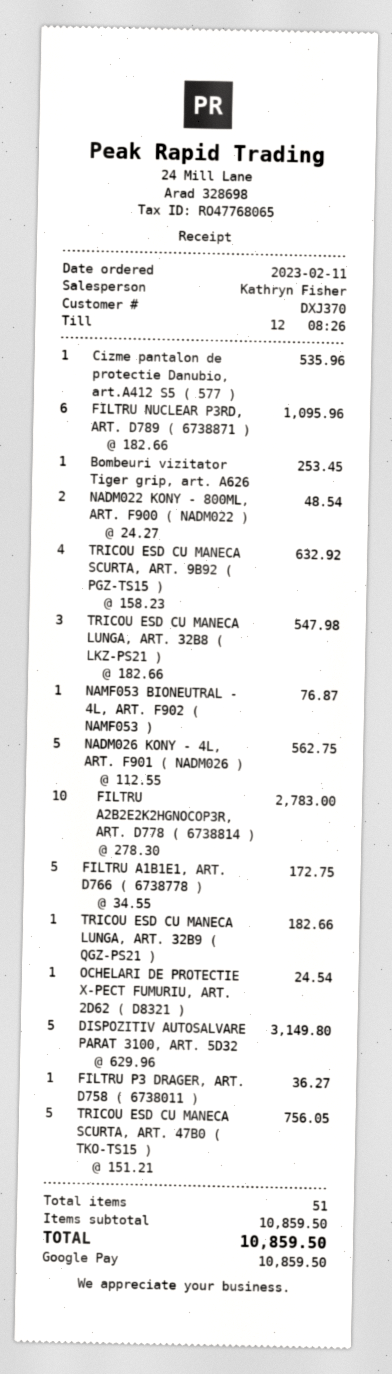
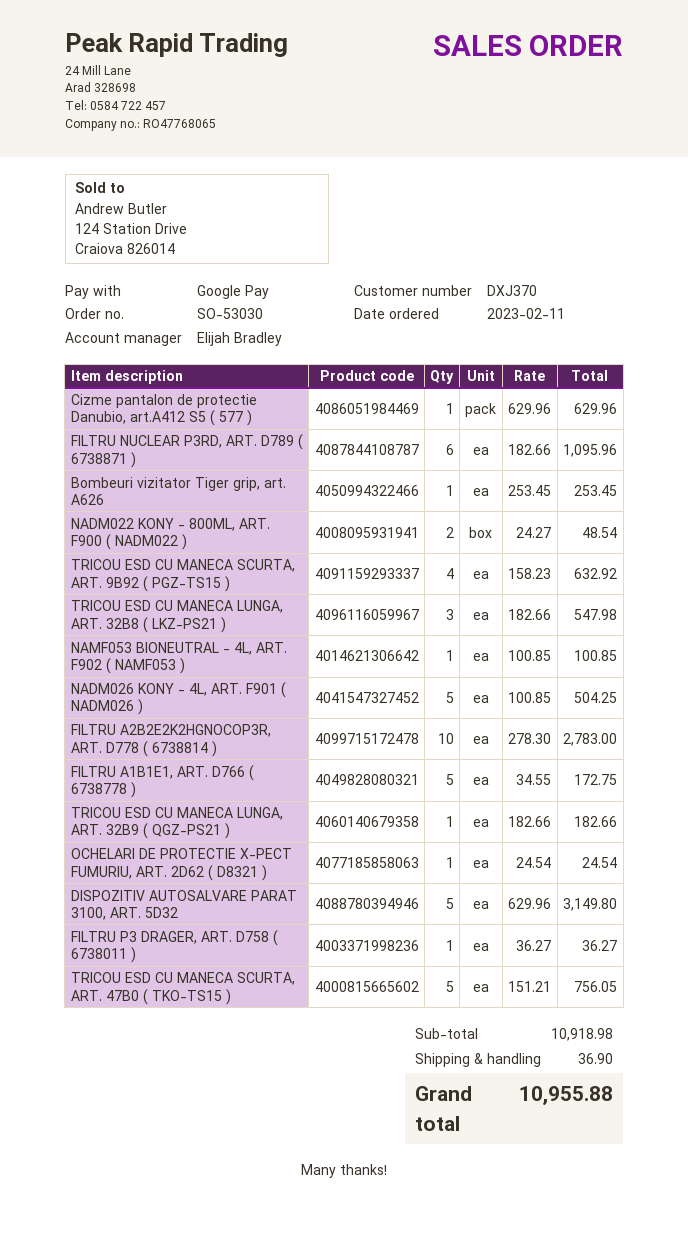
sales rep: Kathryn Fisher -> Elijah Bradley
Cizme pantalon de protectie Danubio, art.A412 S5 ( 577 ): 1 x 535.96 = 535.96 -> 1 x 629.96 = 629.96
NAMF053 BIONEUTRAL - 4L, ART. F902 ( NAMF053 ): 1 x 76.87 = 76.87 -> 1 x 100.85 = 100.85
NADM026 KONY - 4L, ART. F901 ( NADM026 ): 5 x 112.55 = 562.75 -> 5 x 100.85 = 504.25
subtotal: 10859.50 -> 10918.98
shipping: none -> 36.90
total: 10859.50 -> 10955.88

